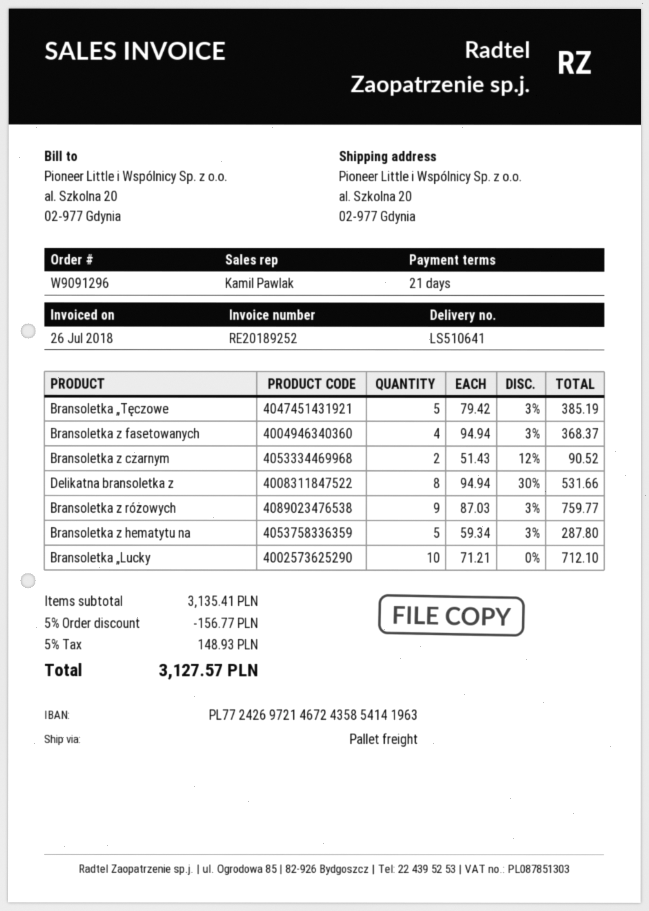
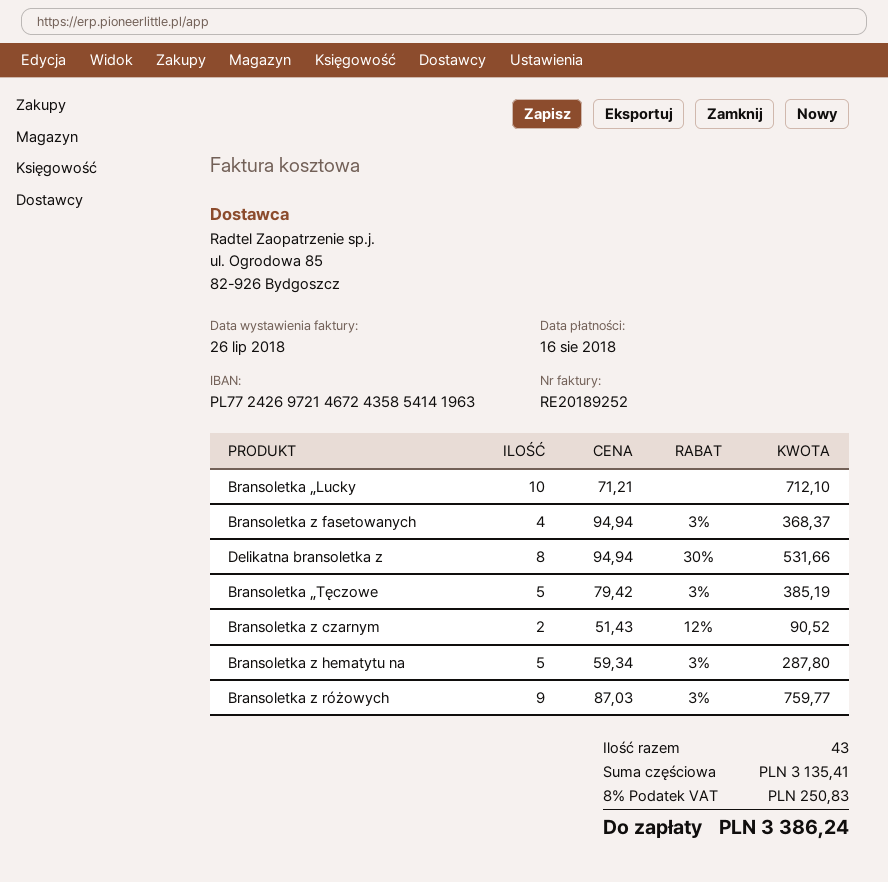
discount: 5% = 156.77 -> none
tax: 5% = 148.93 -> 8% = 250.83
total: 3127.57 -> 3386.24

